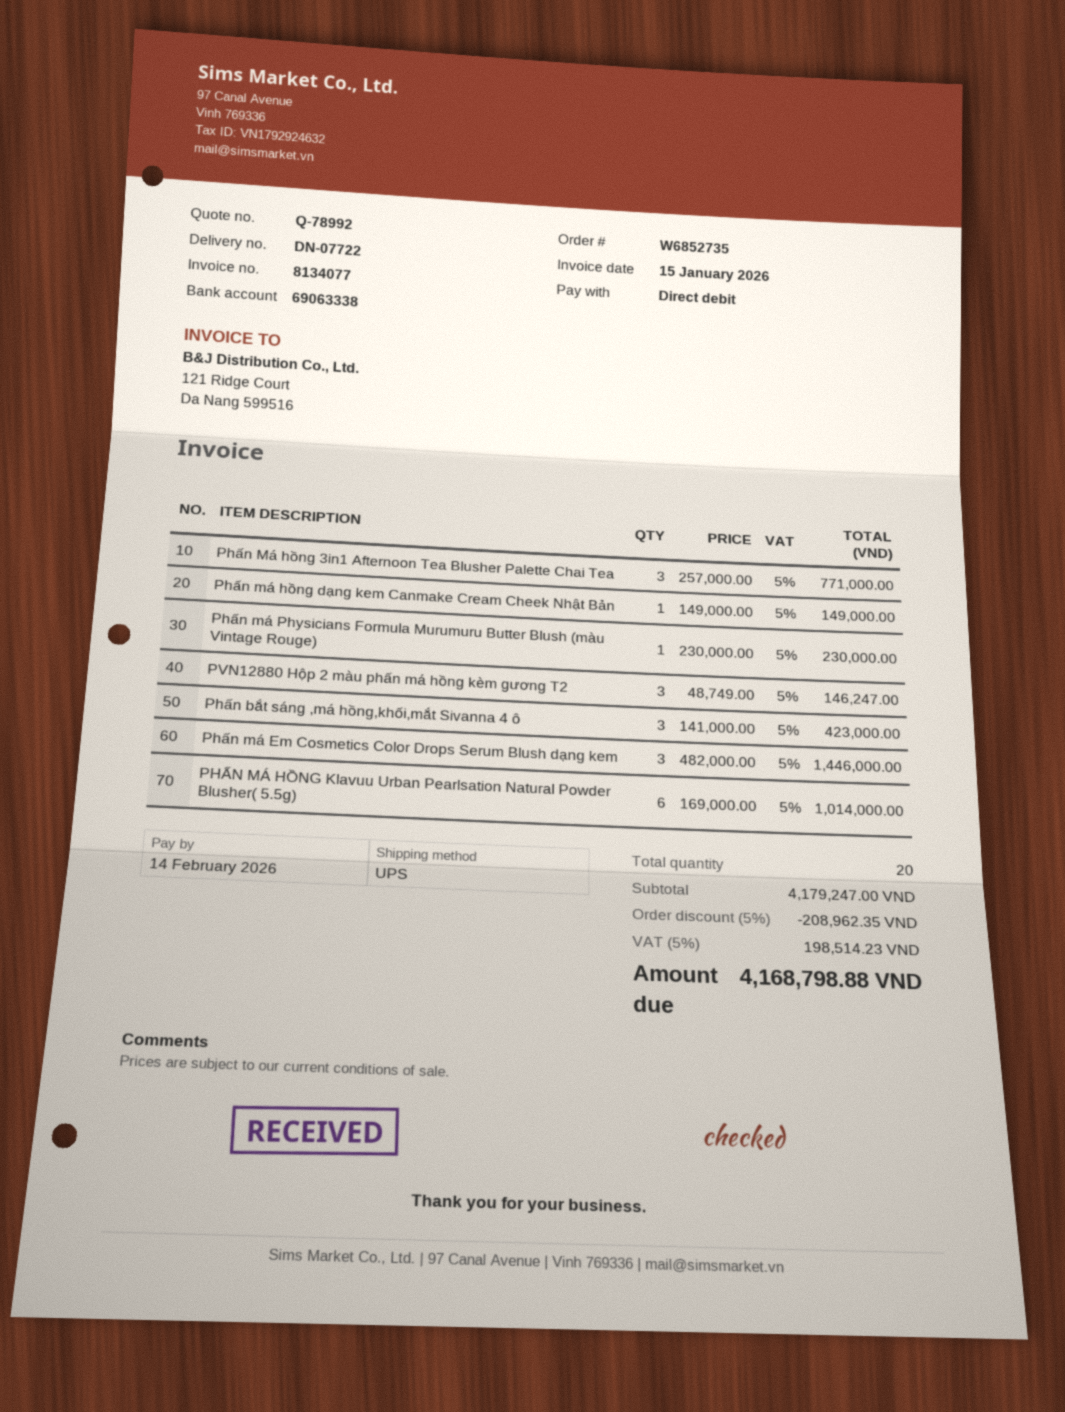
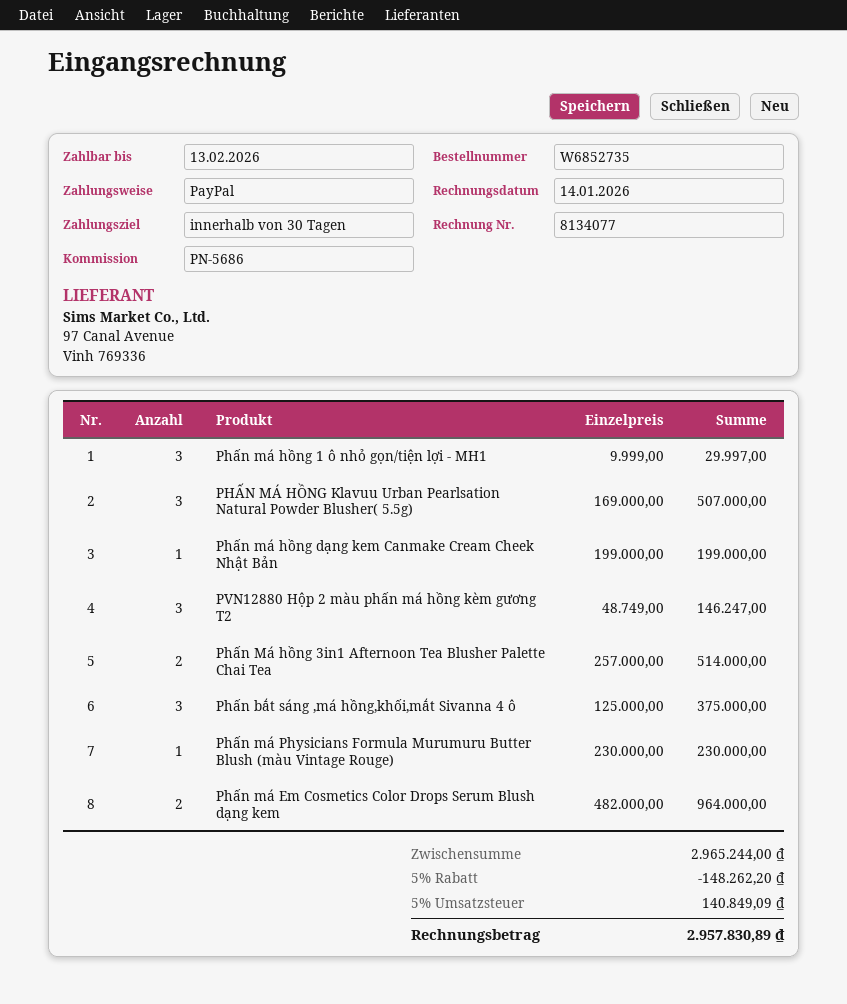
invoice date: 2026-01-15 -> 2026-01-14
due date: 2026-02-14 -> 2026-02-13
payment method: direct debit -> PayPal
Phấn Má hồng 3in1 Afternoon Tea Blusher Palette Chai Tea: 3 x 257000.00 = 771000.00 -> 2 x 257000.00 = 514000.00
Phấn má hồng dạng kem Canmake Cream Cheek Nhật Bản: 1 x 149000.00 = 149000.00 -> 1 x 199000.00 = 199000.00
Phấn bắt sáng ,má hồng,khối,mắt Sivanna 4 ô: 3 x 141000.00 = 423000.00 -> 3 x 125000.00 = 375000.00
Phấn má Em Cosmetics Color Drops Serum Blush dạng kem: 3 x 482000.00 = 1446000.00 -> 2 x 482000.00 = 964000.00
PHẤN MÁ HỒNG Klavuu Urban Pearlsation Natural Powder Blusher( 5.5g): 6 x 169000.00 = 1014000.00 -> 3 x 169000.00 = 507000.00
Phấn má hồng 1 ô nhỏ gọn/tiện lợi - MH1: none -> 3 x 9999.00 = 29997.00
subtotal: 4179247.00 -> 2965244.00
discount: 5% = 208962.35 -> 5% = 148262.20
tax: 5% = 198514.23 -> 5% = 140849.09
total: 4168798.88 -> 2957830.89

